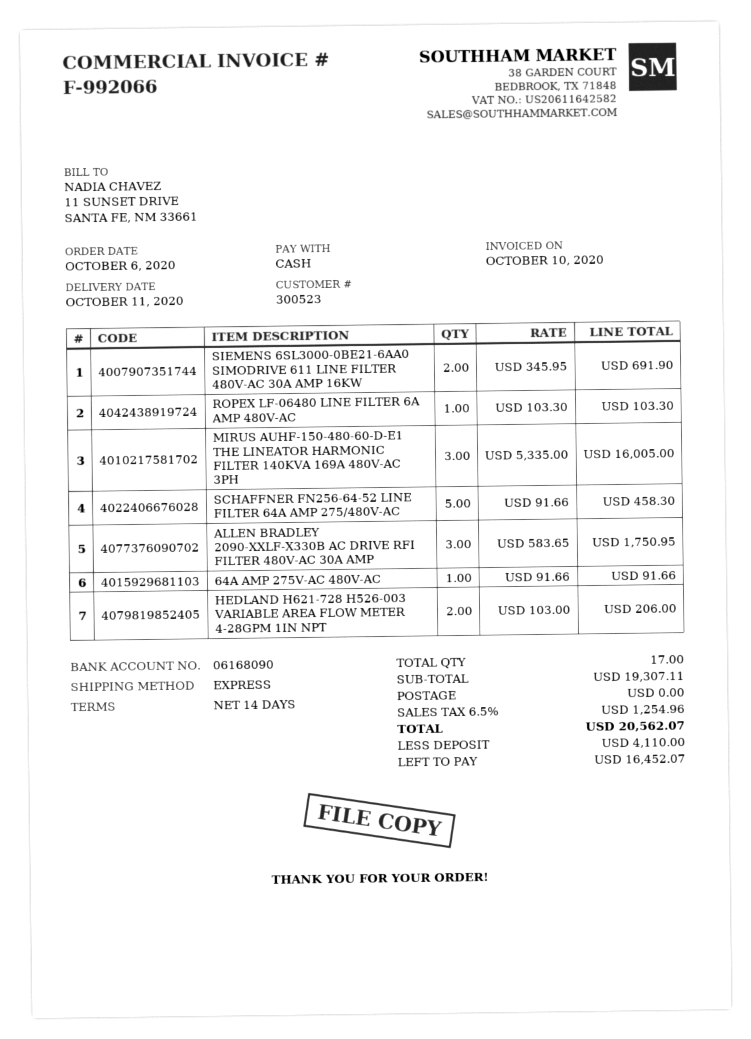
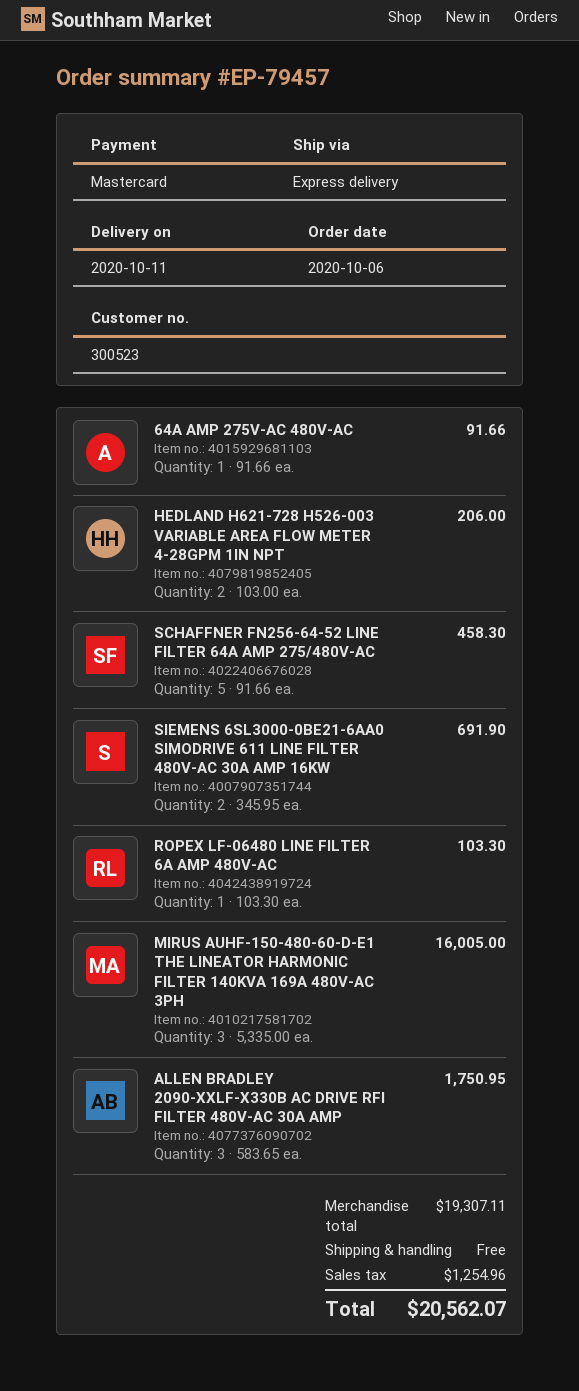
payment method: cash -> Mastercard

